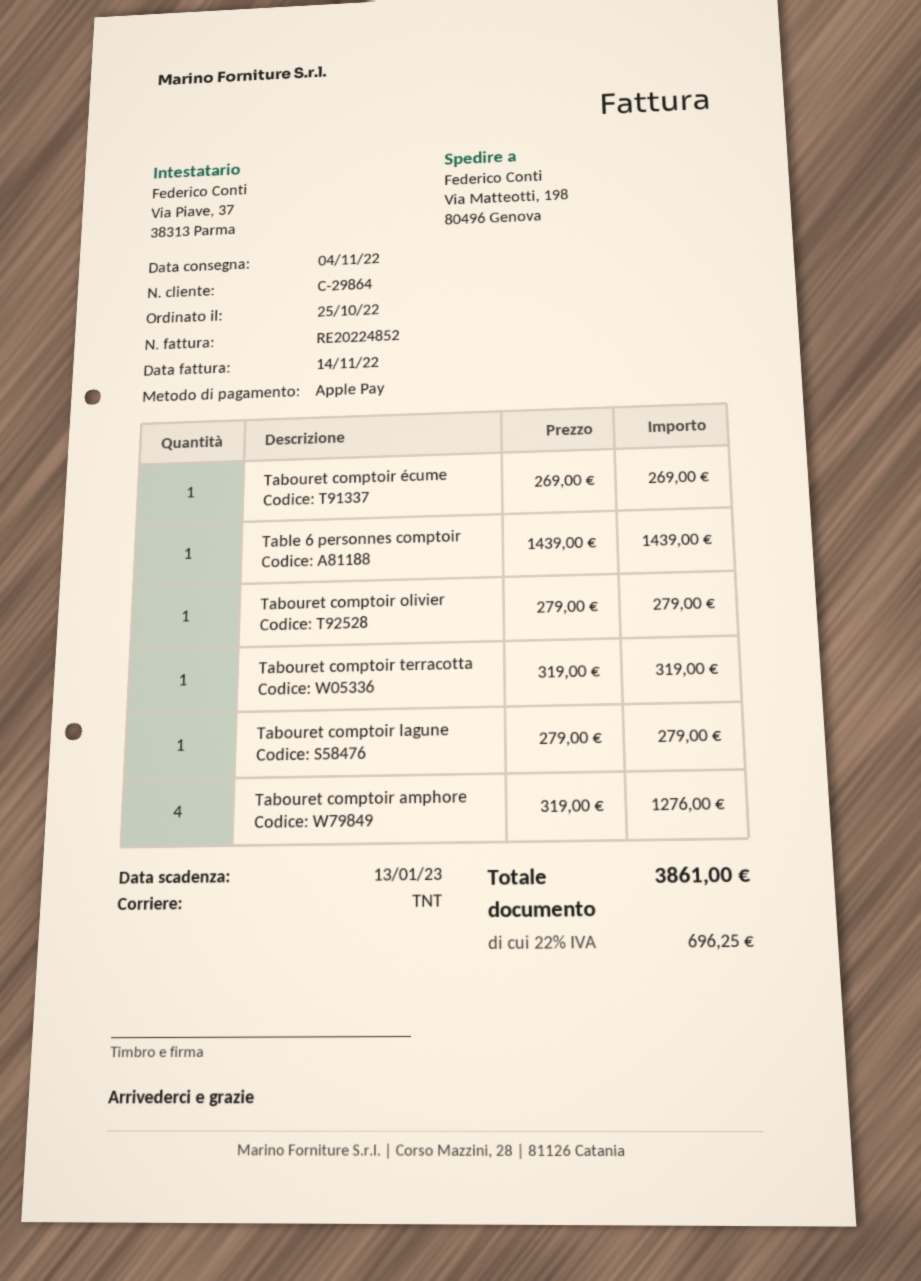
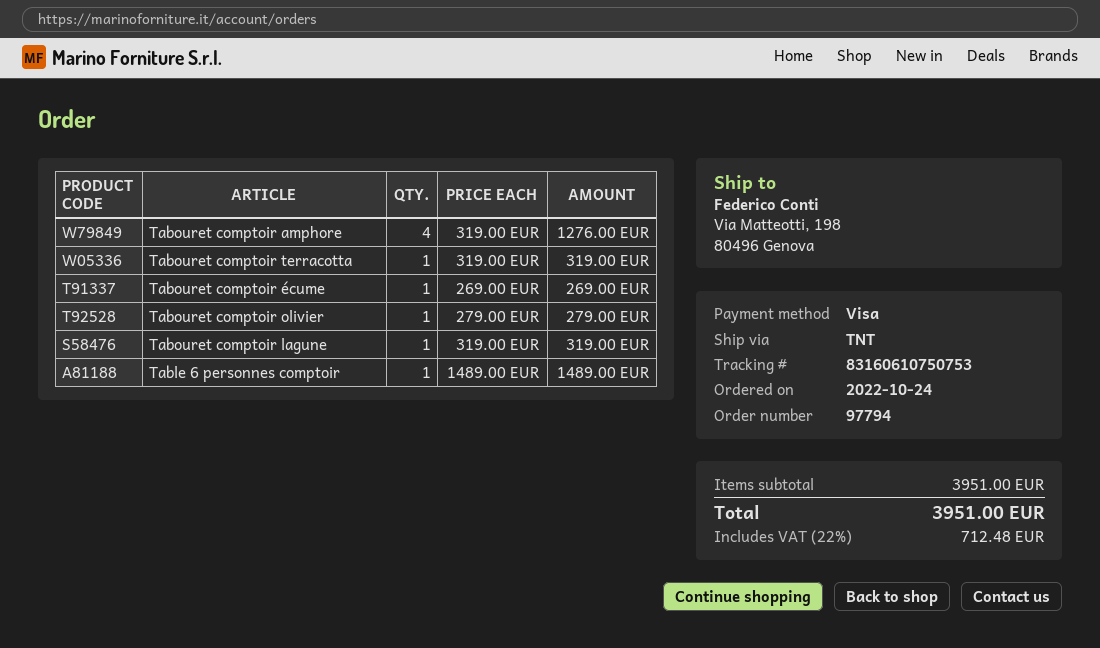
order date: 2022-10-25 -> 2022-10-24
payment method: Apple Pay -> Visa
Table 6 personnes comptoir: 1 x 1439.00 = 1439.00 -> 1 x 1489.00 = 1489.00
Tabouret comptoir lagune: 1 x 279.00 = 279.00 -> 1 x 319.00 = 319.00
tax: 22% = 696.25 -> 22% = 712.48
total: 3861.00 -> 3951.00

